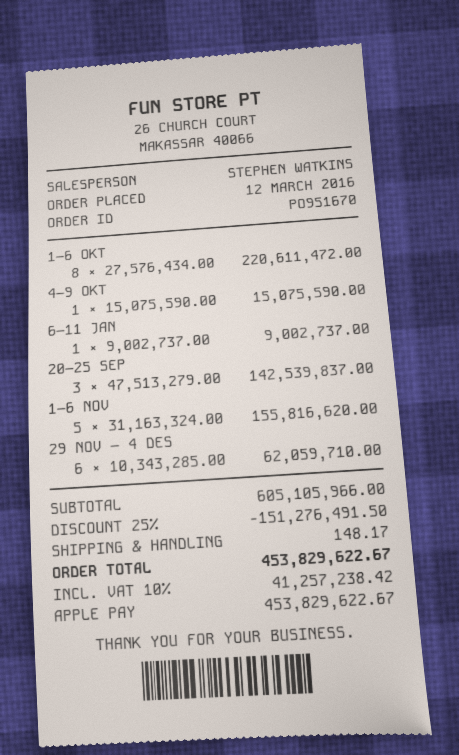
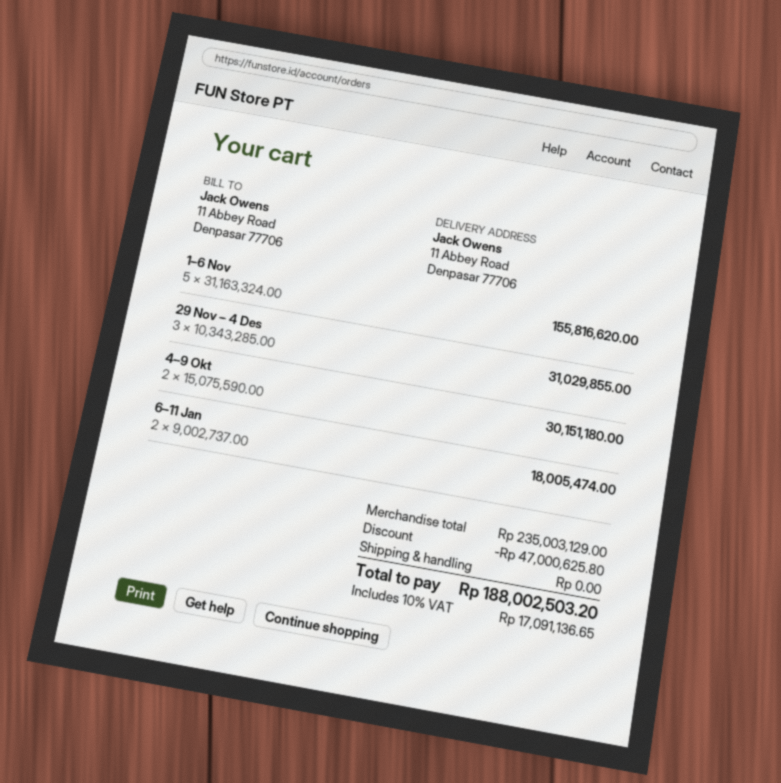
1–6 OKT: 8 x 27576434.00 = 220611472.00 -> none
4–9 OKT: 1 x 15075590.00 = 15075590.00 -> 2 x 15075590.00 = 30151180.00
6–11 JAN: 1 x 9002737.00 = 9002737.00 -> 2 x 9002737.00 = 18005474.00
20–25 SEP: 3 x 47513279.00 = 142539837.00 -> none
29 NOV – 4 DES: 6 x 10343285.00 = 62059710.00 -> 3 x 10343285.00 = 31029855.00
subtotal: 605105966.00 -> 235003129.00
discount: 151276491.50 -> 47000625.80
shipping: 148.17 -> 0.00
tax: 10% = 41257238.42 -> 10% = 17091136.65
total: 453829622.67 -> 188002503.20

